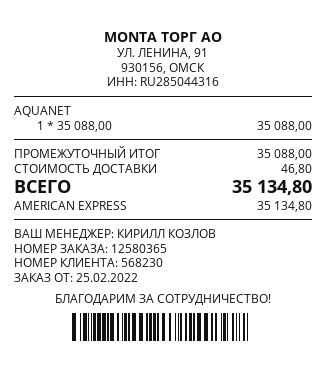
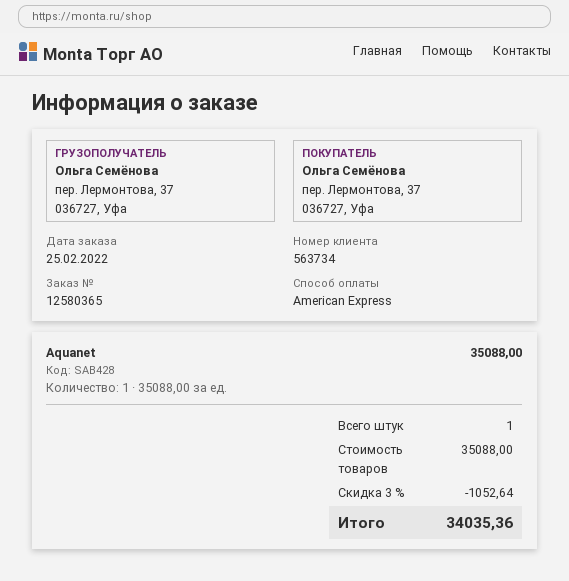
customer number: 568230 -> 563734
discount: none -> 3% = 1052.64
shipping: 46.80 -> none
total: 35134.80 -> 34035.36

